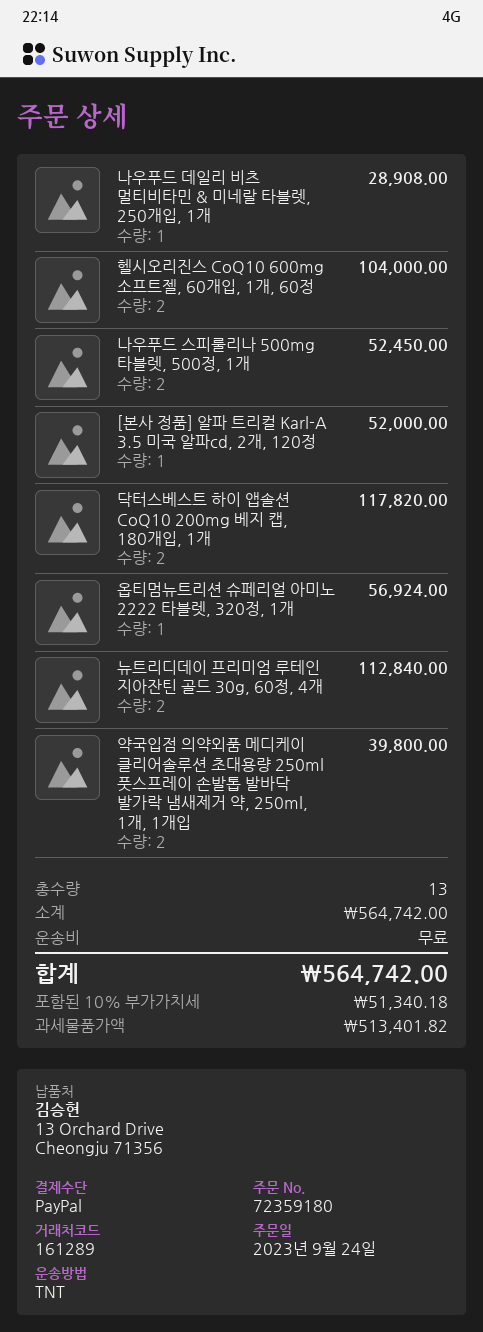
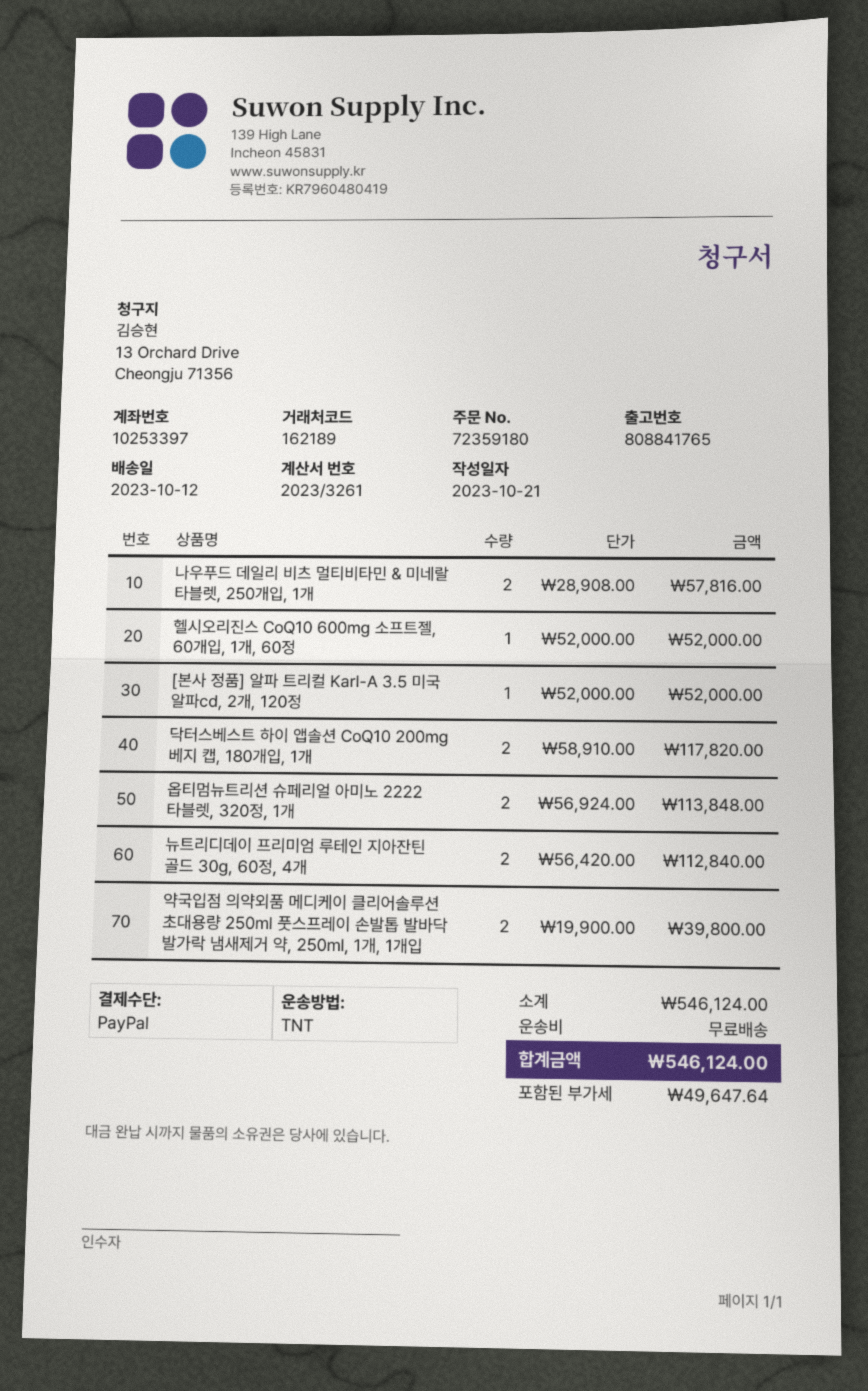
customer number: 161289 -> 162189
나우푸드 데일리 비츠 멀티비타민 & 미네랄 타블렛, 250개입, 1개: 1 for 28908.00 -> 2 for 57816.00
헬시오리진스 CoQ10 600mg 소프트젤, 60개입, 1개, 60정: 2 for 104000.00 -> 1 for 52000.00
나우푸드 스피룰리나 500mg 타블렛, 500정, 1개: 2 for 52450.00 -> none
옵티멈뉴트리션 슈페리얼 아미노 2222 타블렛, 320정, 1개: 1 for 56924.00 -> 2 for 113848.00
subtotal: 564742.00 -> 546124.00
tax: 51340.18 -> 49647.64
total: 564742.00 -> 546124.00

